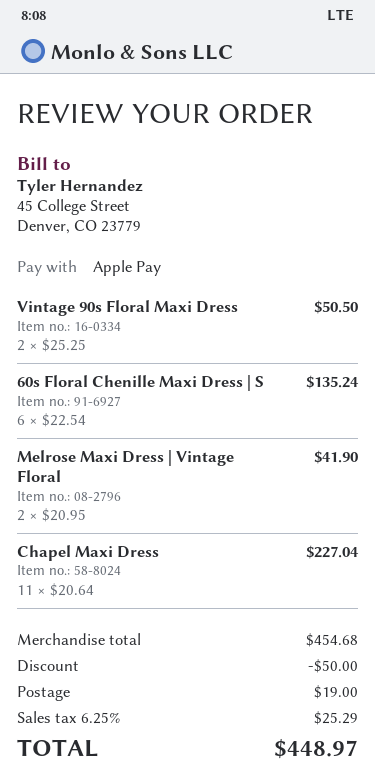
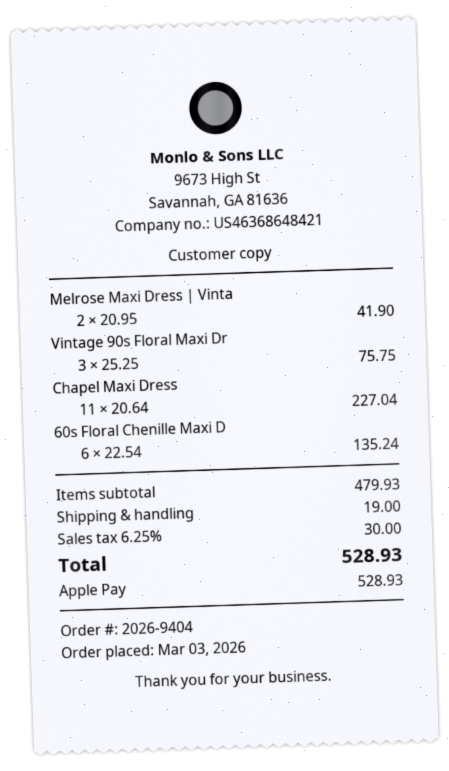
Vintage 90s Floral Maxi Dress: 2 x 25.25 = 50.50 -> 3 x 25.25 = 75.75
subtotal: 454.68 -> 479.93
discount: 50.00 -> none
tax: 6.25% = 25.29 -> 6.25% = 30.00
total: 448.97 -> 528.93

